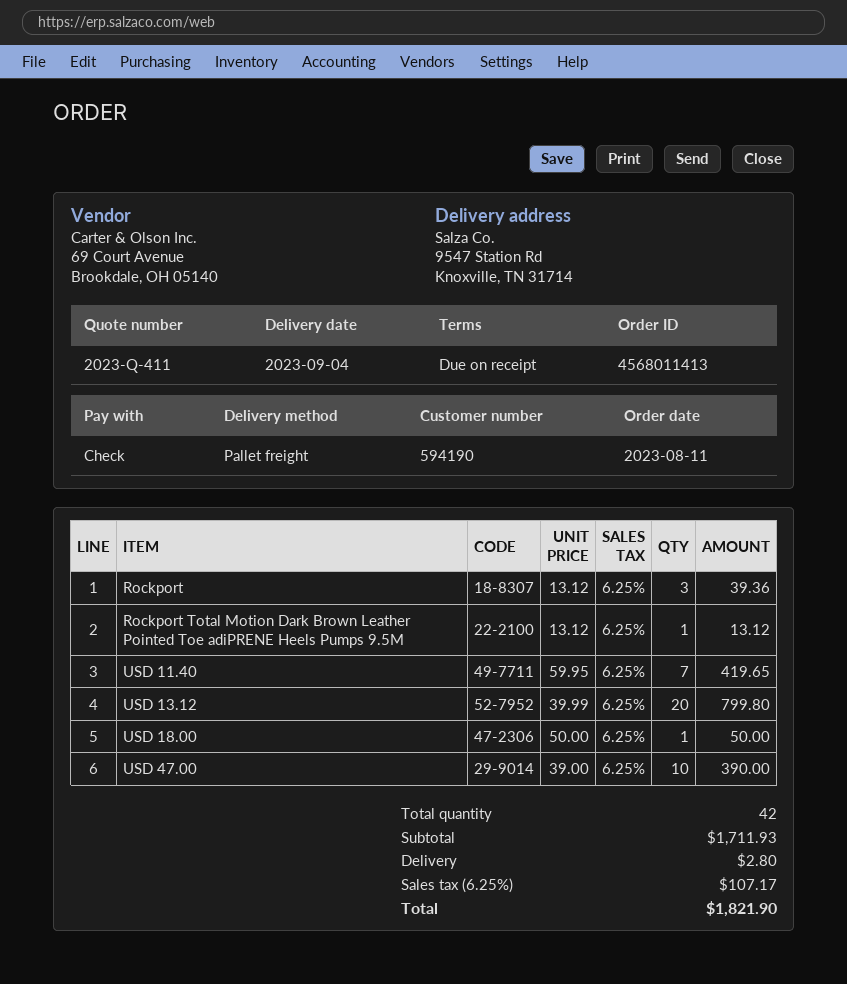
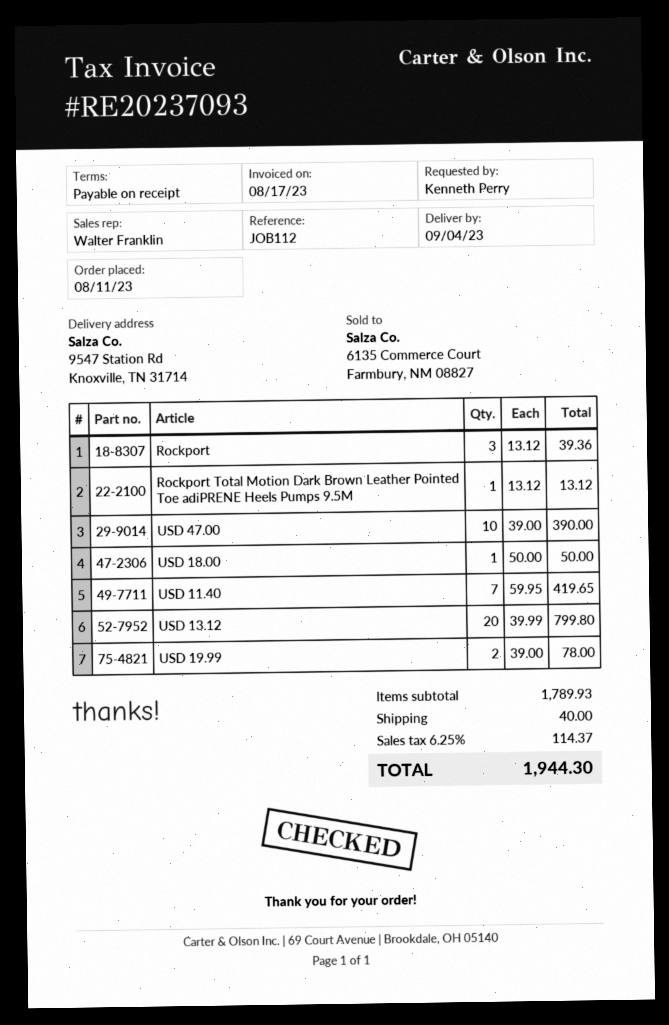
USD 19.99: none -> 2 x 39.00 = 78.00
subtotal: 1711.93 -> 1789.93
shipping: 2.80 -> 40.00
tax: 6.25% = 107.17 -> 6.25% = 114.37
total: 1821.90 -> 1944.30

